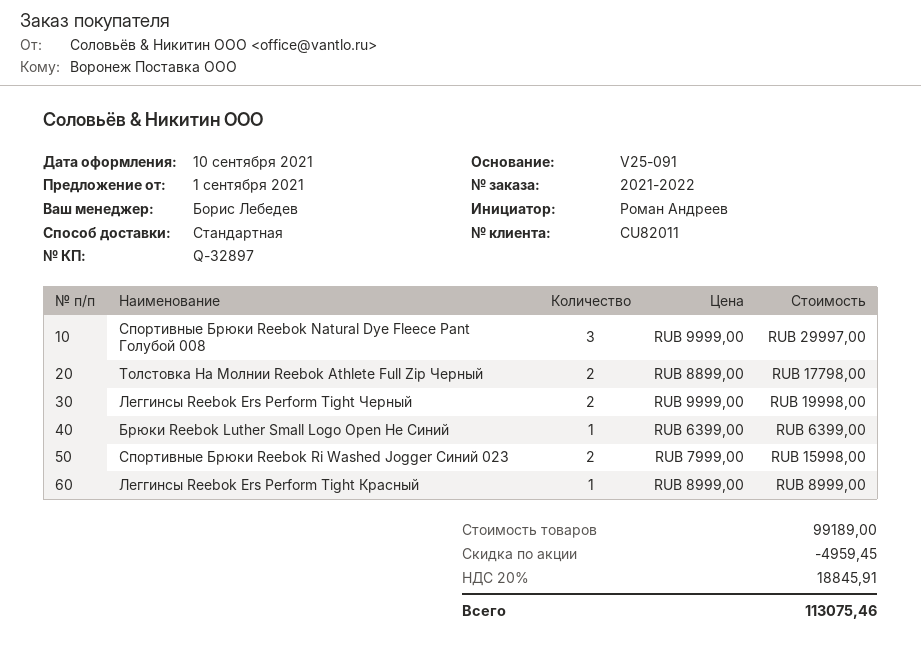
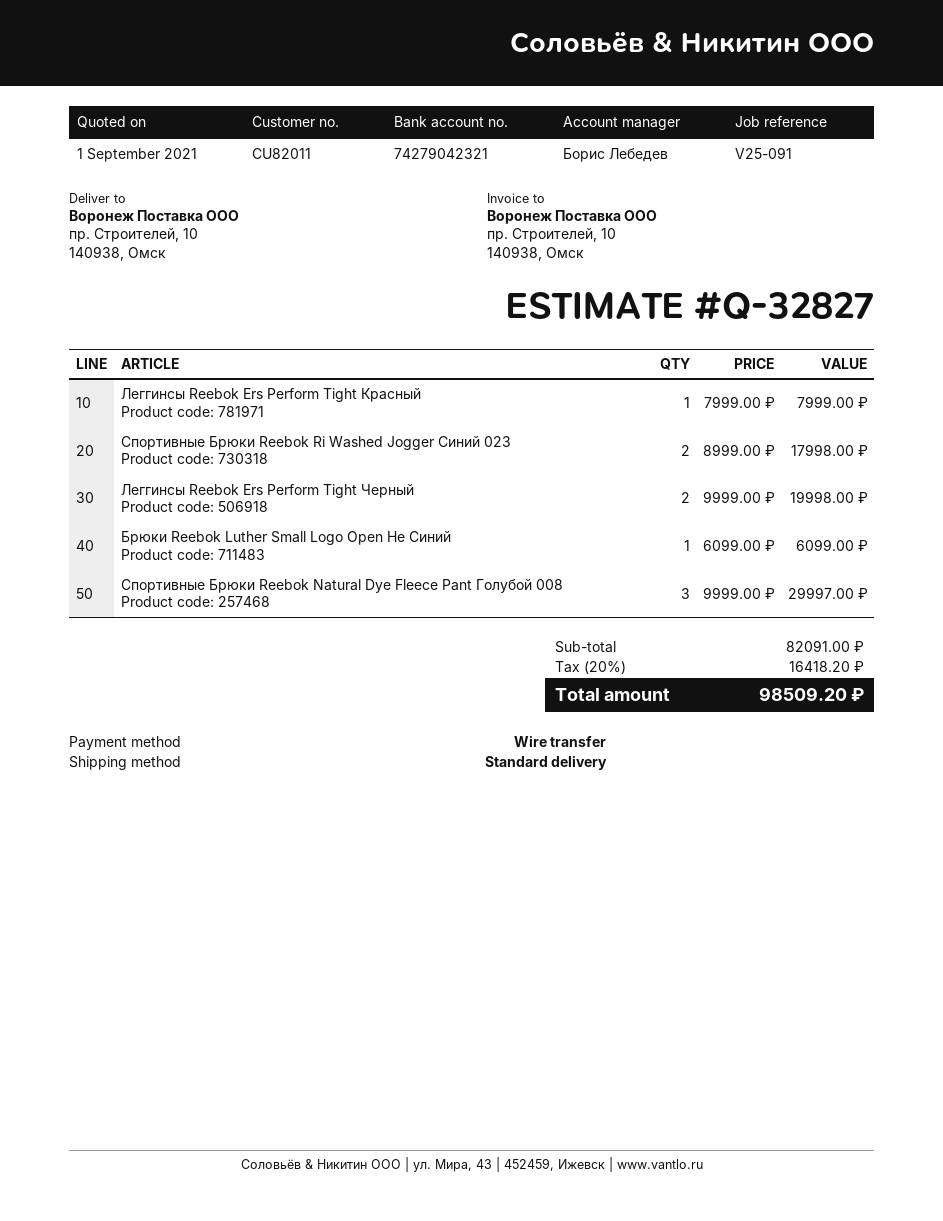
quote number: Q-32897 -> Q-32827
Толстовка На Молнии Reebok Athlete Full Zip Черный: 2 x 8899.00 = 17798.00 -> none
Брюки Reebok Luther Small Logo Open He Синий: 1 x 6399.00 = 6399.00 -> 1 x 6099.00 = 6099.00
Спортивные Брюки Reebok Ri Washed Jogger Синий 023: 2 x 7999.00 = 15998.00 -> 2 x 8999.00 = 17998.00
Леггинсы Reebok Ers Perform Tight Красный: 1 x 8999.00 = 8999.00 -> 1 x 7999.00 = 7999.00
subtotal: 99189.00 -> 82091.00
discount: 4959.45 -> none
tax: 20% = 18845.91 -> 20% = 16418.20
total: 113075.46 -> 98509.20

